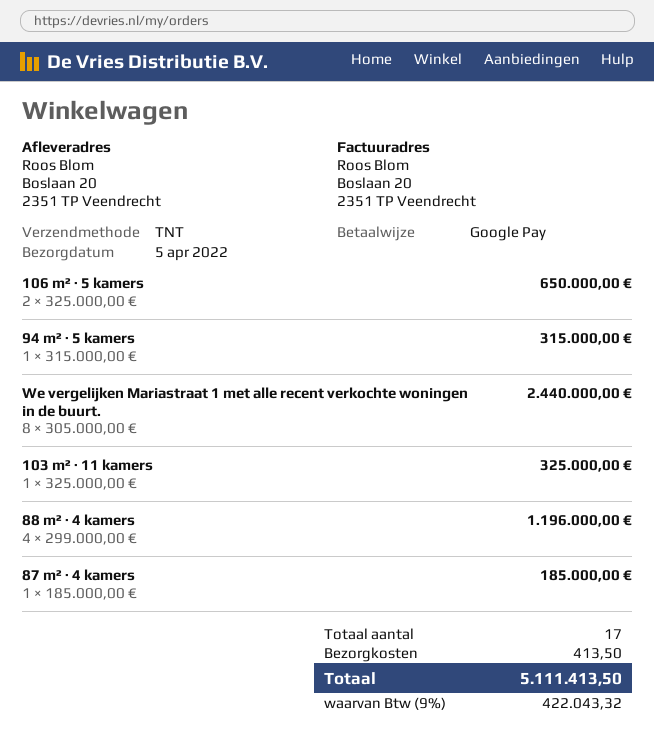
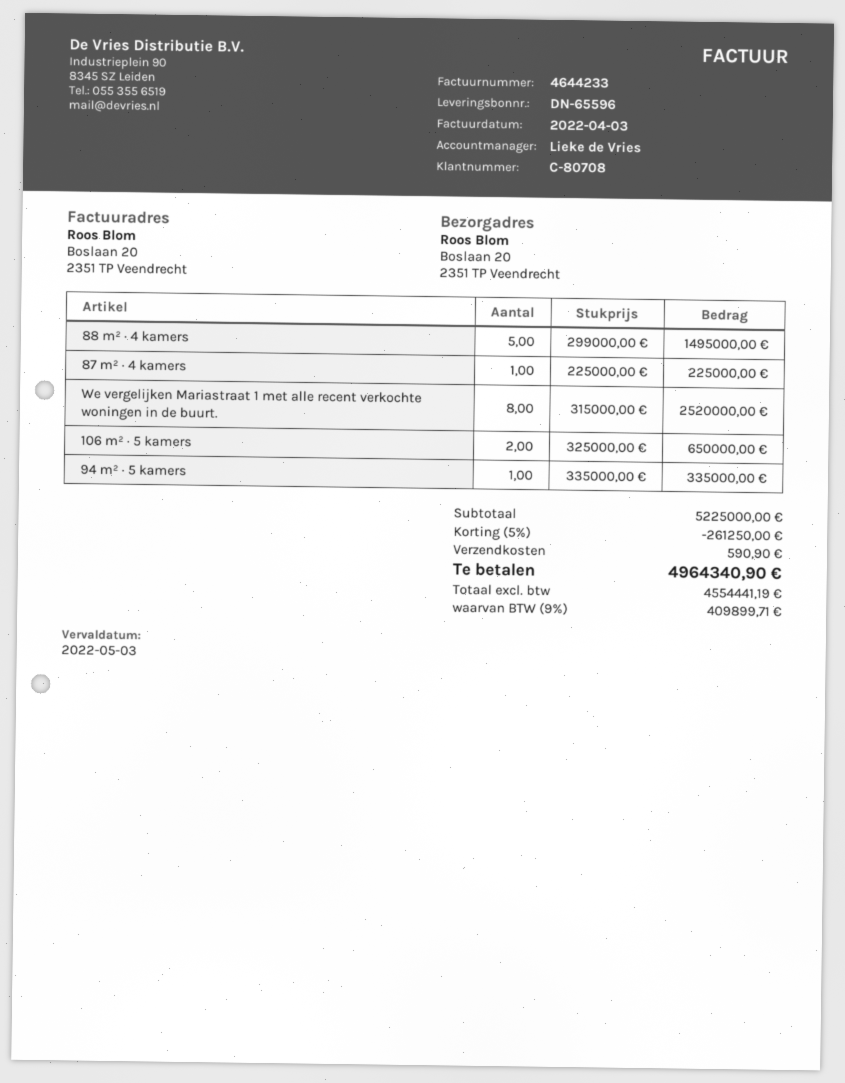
94 m² · 5 kamers: 1 x 315000.00 = 315000.00 -> 1 x 335000.00 = 335000.00
We vergelijken Mariastraat 1 met alle recent verkochte woningen in de buurt.: 8 x 305000.00 = 2440000.00 -> 8 x 315000.00 = 2520000.00
103 m² · 11 kamers: 1 x 325000.00 = 325000.00 -> none
88 m² · 4 kamers: 4 x 299000.00 = 1196000.00 -> 5 x 299000.00 = 1495000.00
87 m² · 4 kamers: 1 x 185000.00 = 185000.00 -> 1 x 225000.00 = 225000.00
discount: none -> 5% = 261250.00
shipping: 413.50 -> 590.90
tax: 9% = 422043.32 -> 9% = 409899.71
total: 5111413.50 -> 4964340.90

